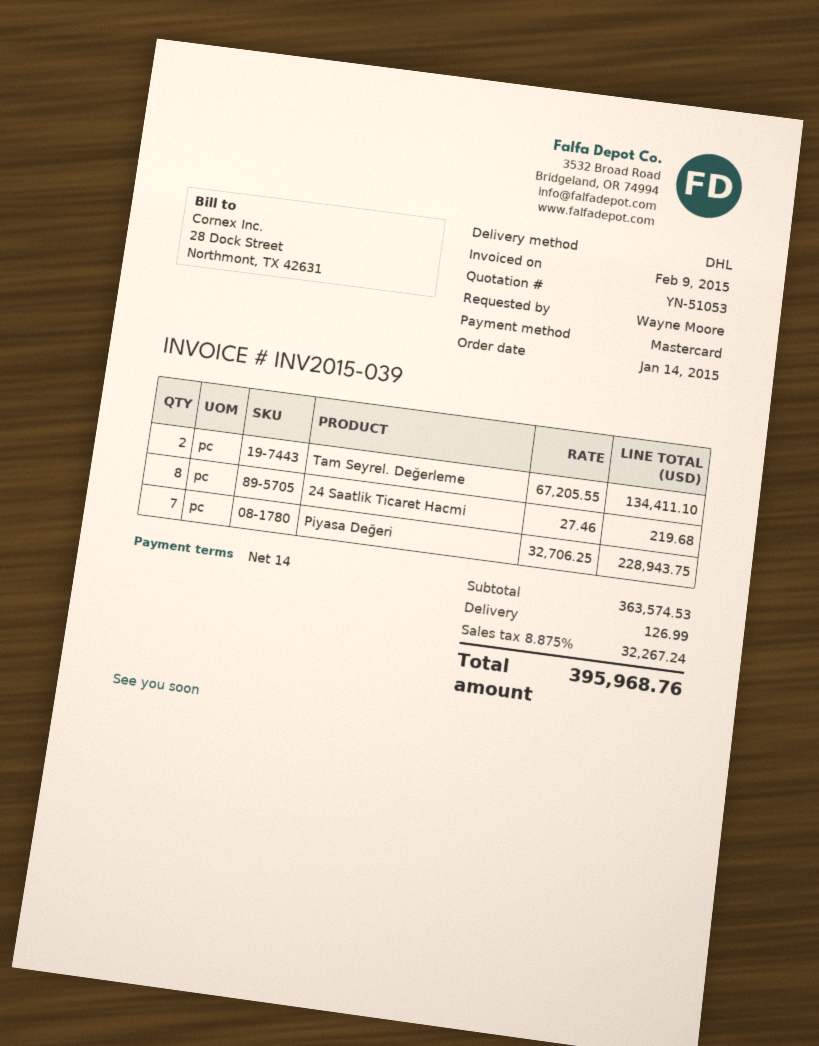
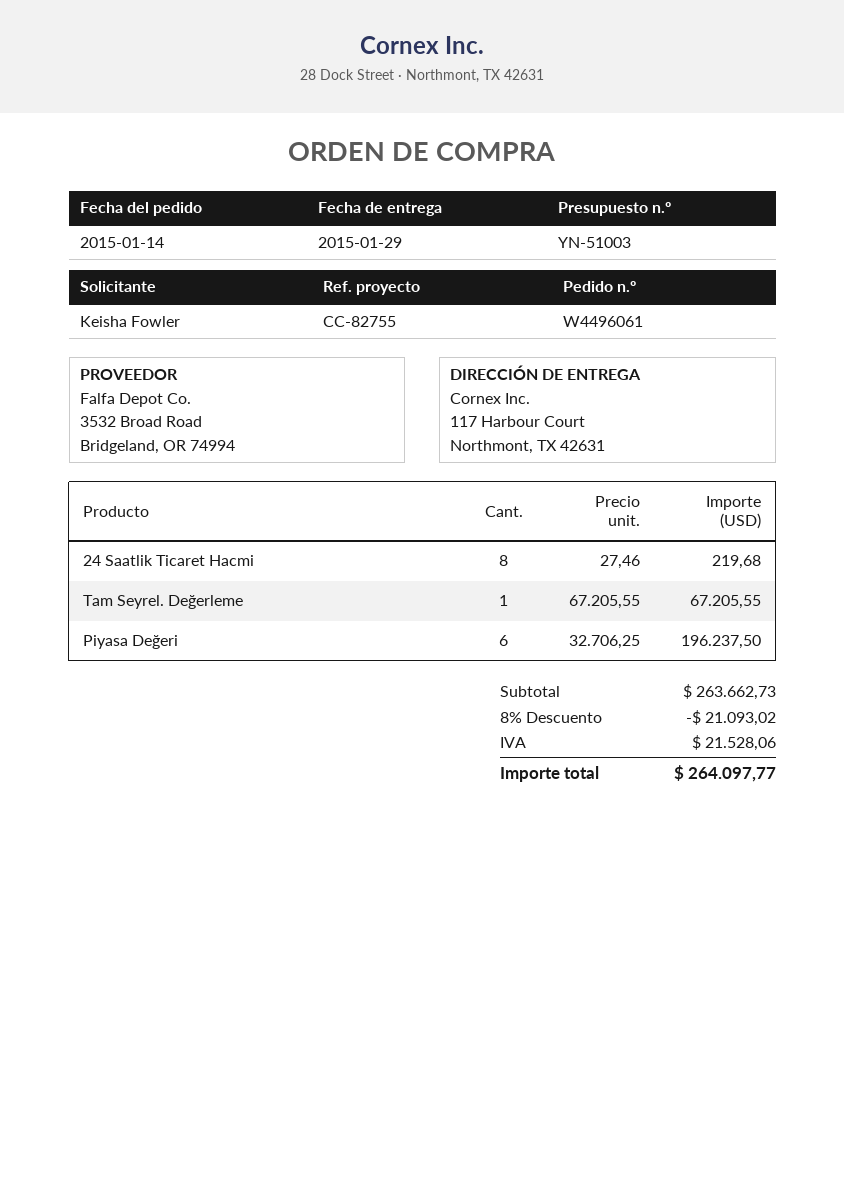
quote number: YN-51053 -> YN-51003
ordered by: Wayne Moore -> Keisha Fowler
Tam Seyrel. Değerleme: 2 x 67205.55 = 134411.10 -> 1 x 67205.55 = 67205.55
Piyasa Değeri: 7 x 32706.25 = 228943.75 -> 6 x 32706.25 = 196237.50
subtotal: 363574.53 -> 263662.73
discount: none -> 8% = 21093.02
shipping: 126.99 -> none
tax: 32267.24 -> 21528.06
total: 395968.76 -> 264097.77

